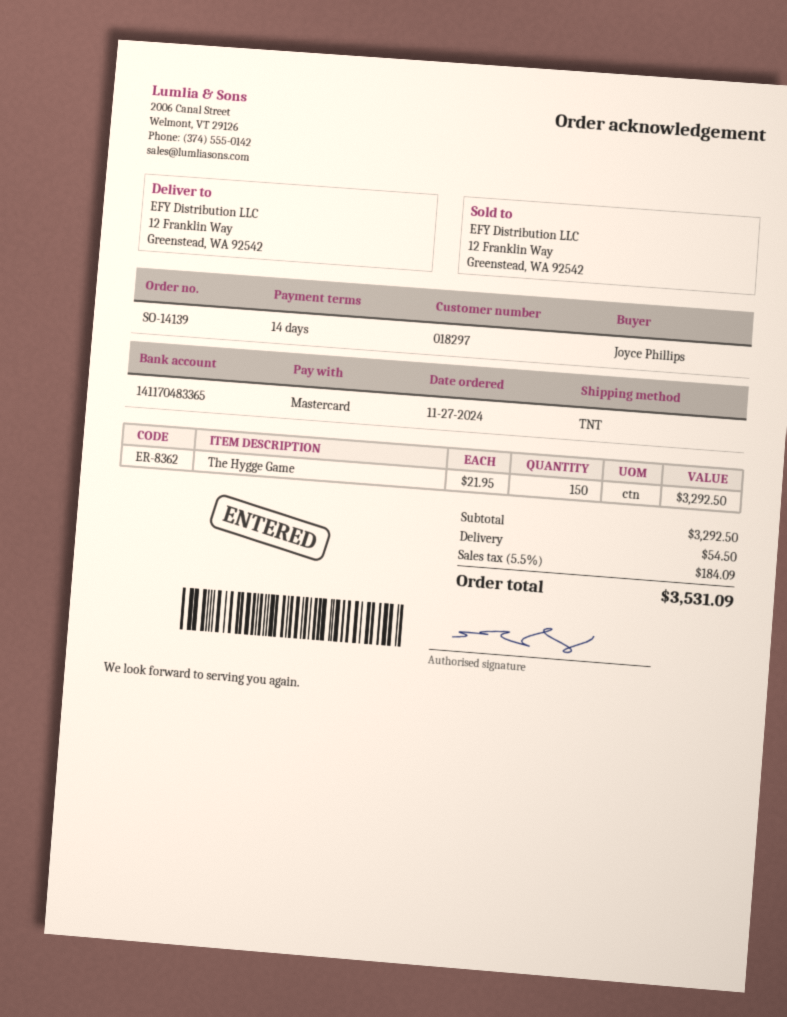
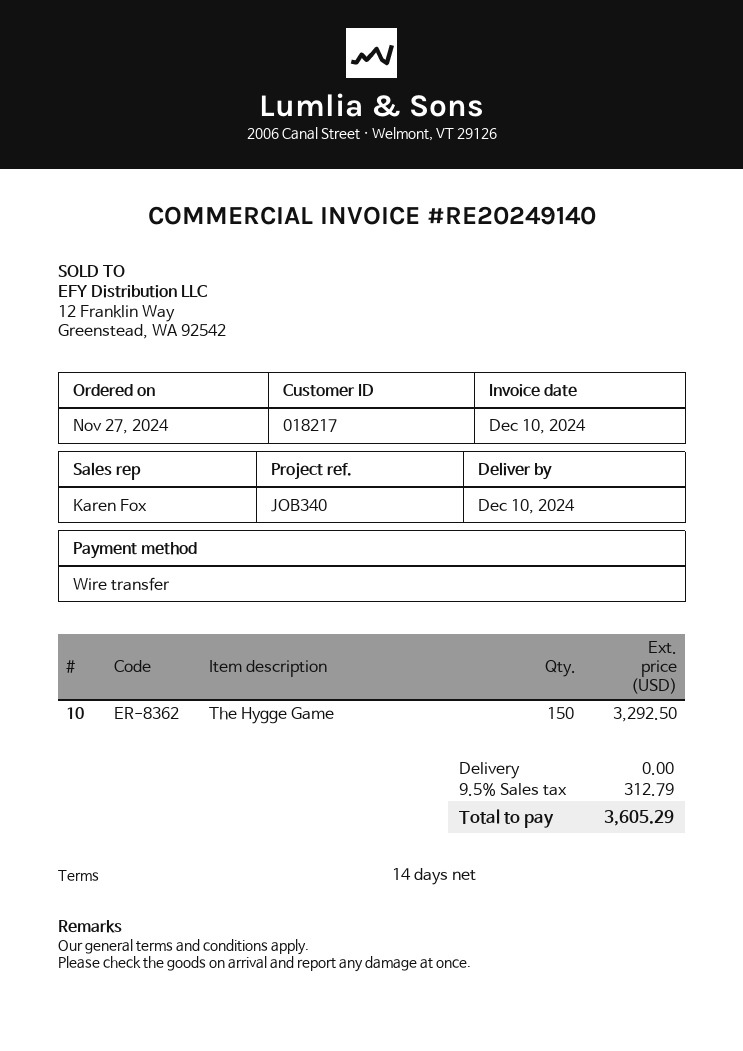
customer number: 018297 -> 018217
payment method: Mastercard -> bank transfer
shipping: 54.50 -> 0.00
tax: 5.5% = 184.09 -> 9.5% = 312.79
total: 3531.09 -> 3605.29

